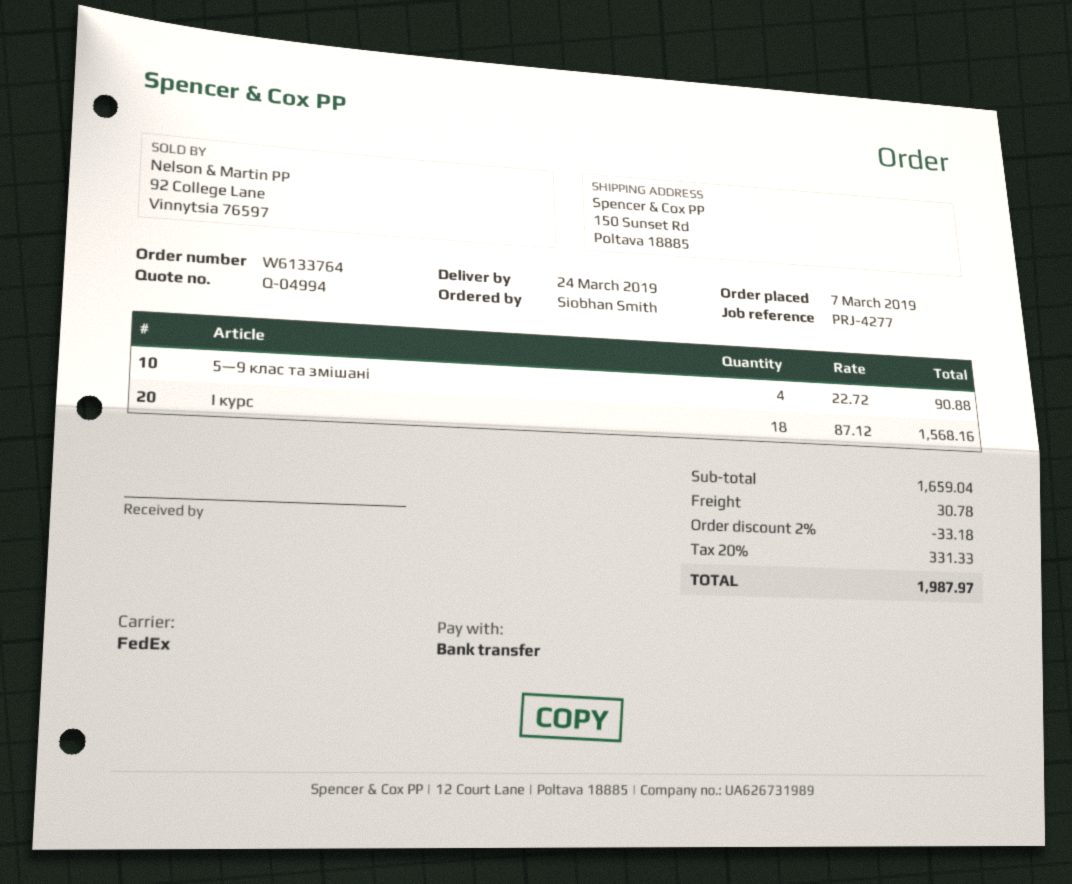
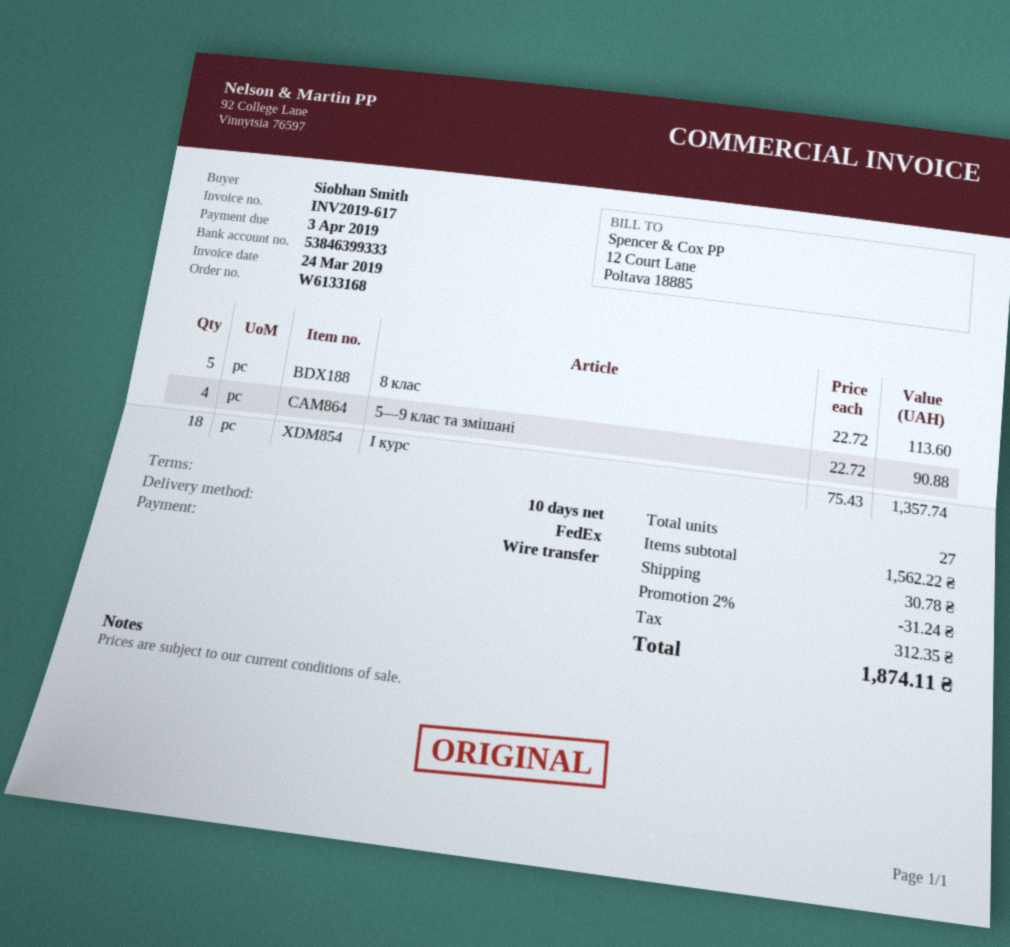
order number: W6133764 -> W6133168
I курс: 18 x 87.12 = 1568.16 -> 18 x 75.43 = 1357.74
8 клас: none -> 5 x 22.72 = 113.60
subtotal: 1659.04 -> 1562.22
discount: 2% = 33.18 -> 2% = 31.24
tax: 331.33 -> 312.35
total: 1987.97 -> 1874.11

